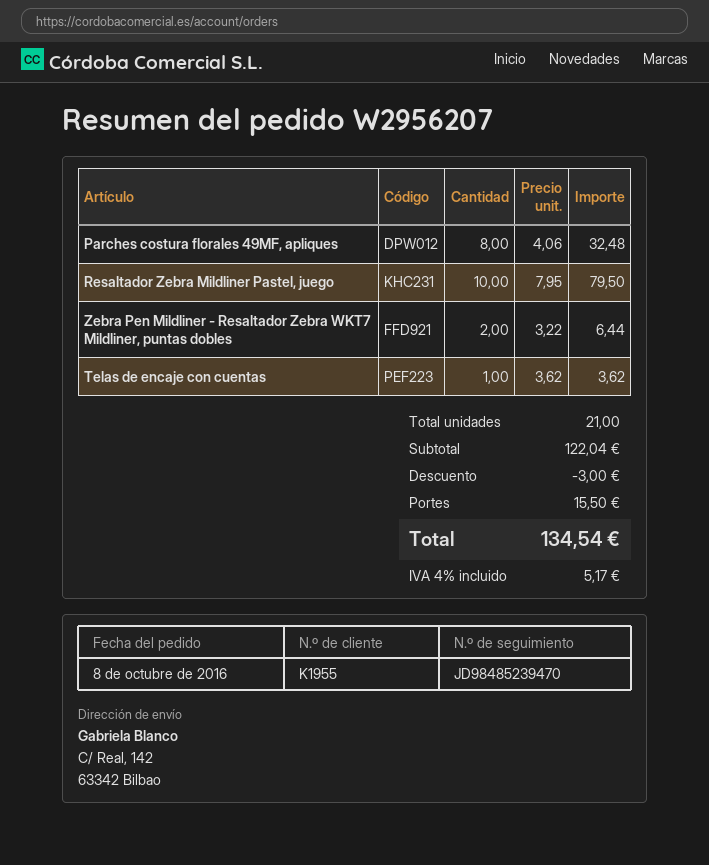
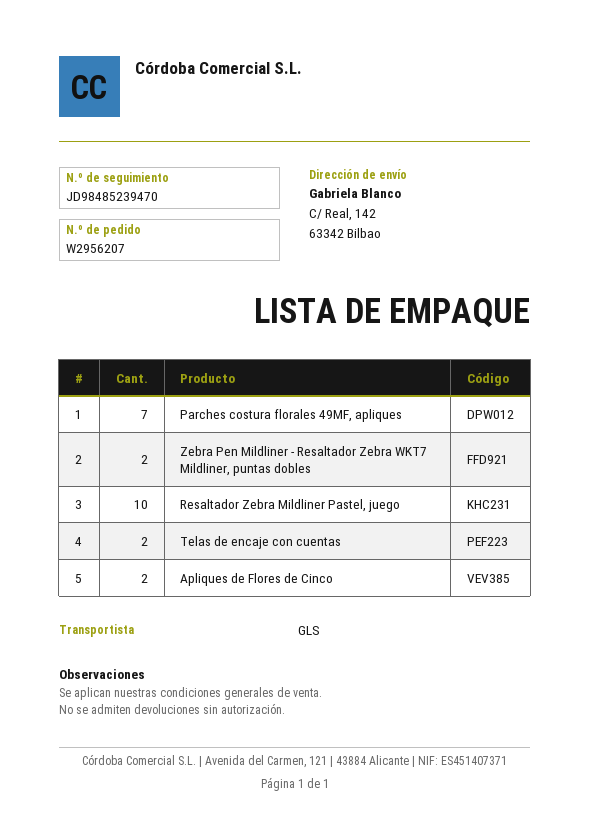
Parches costura florales 49MF, apliques: 8 -> 7
Telas de encaje con cuentas: 1 -> 2
Apliques de Flores de Cinco: none -> 2

